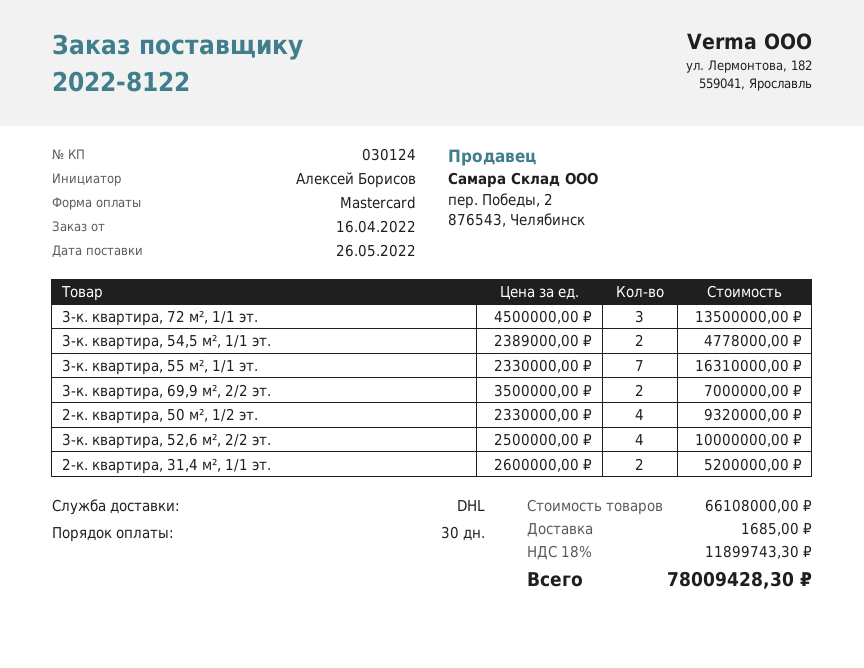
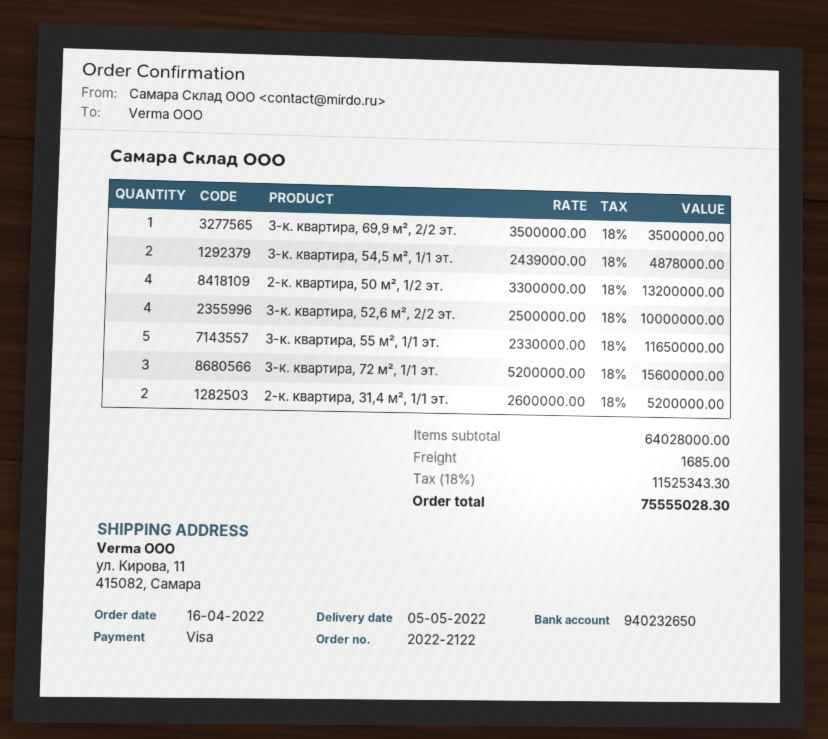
order number: 2022-8122 -> 2022-2122
delivery date: 2022-05-26 -> 2022-05-05
payment method: Mastercard -> Visa
3-к. квартира, 72 м², 1/1 эт.: 3 x 4500000.00 = 13500000.00 -> 3 x 5200000.00 = 15600000.00
3-к. квартира, 54,5 м², 1/1 эт.: 2 x 2389000.00 = 4778000.00 -> 2 x 2439000.00 = 4878000.00
3-к. квартира, 55 м², 1/1 эт.: 7 x 2330000.00 = 16310000.00 -> 5 x 2330000.00 = 11650000.00
3-к. квартира, 69,9 м², 2/2 эт.: 2 x 3500000.00 = 7000000.00 -> 1 x 3500000.00 = 3500000.00
2-к. квартира, 50 м², 1/2 эт.: 4 x 2330000.00 = 9320000.00 -> 4 x 3300000.00 = 13200000.00
subtotal: 66108000.00 -> 64028000.00
tax: 18% = 11899743.30 -> 18% = 11525343.30
total: 78009428.30 -> 75555028.30

